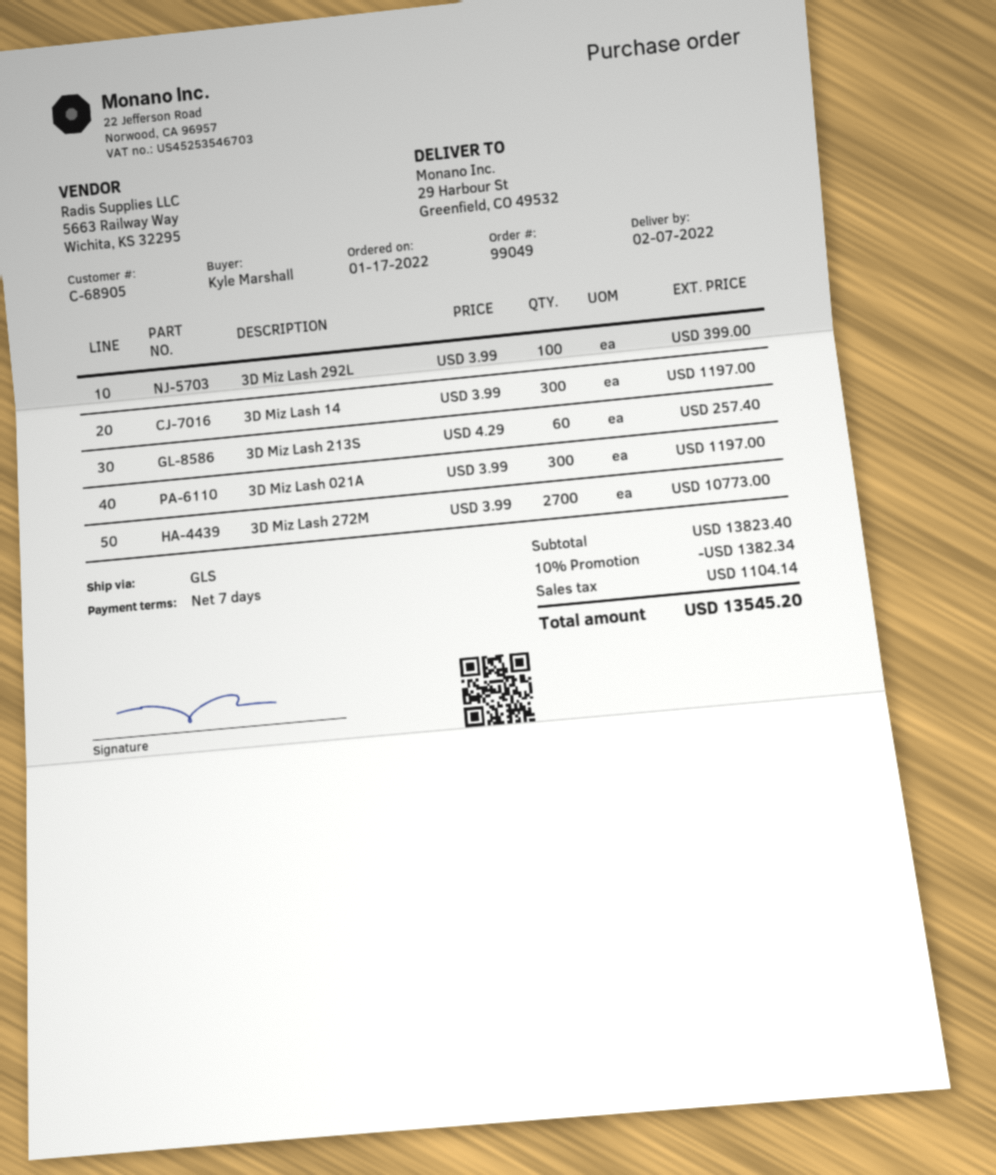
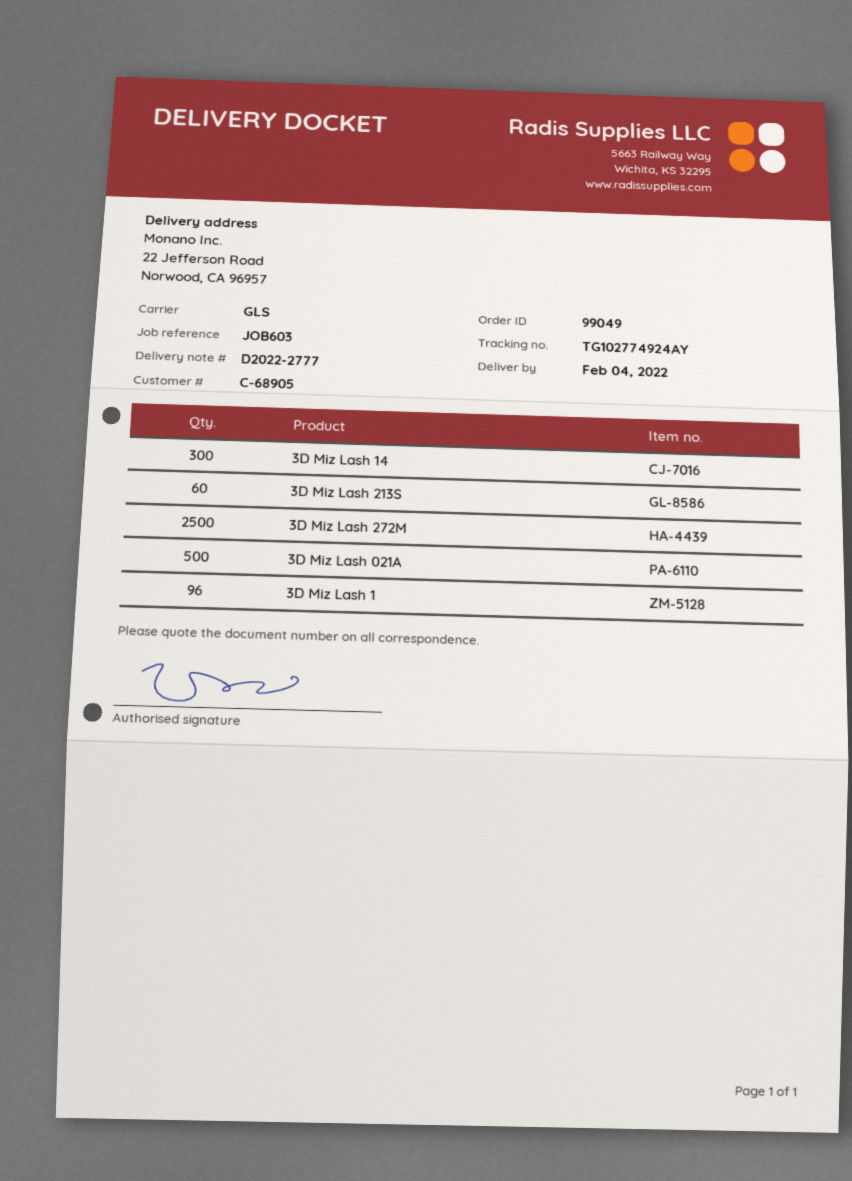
delivery date: 2022-02-07 -> 2022-02-04
ship to: 29 Harbour St, Greenfield, CO 49532 -> 22 Jefferson Road, Norwood, CA 96957
3D Miz Lash 292L: 100 -> none
3D Miz Lash 021A: 300 -> 500
3D Miz Lash 272M: 2700 -> 2500
3D Miz Lash 1: none -> 96

